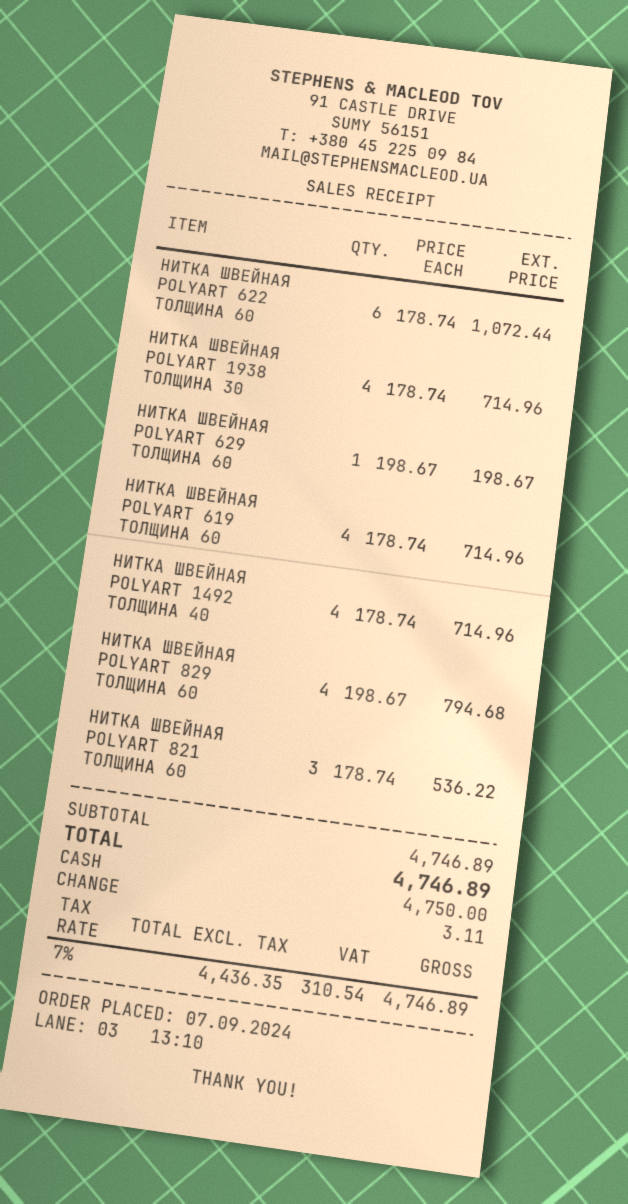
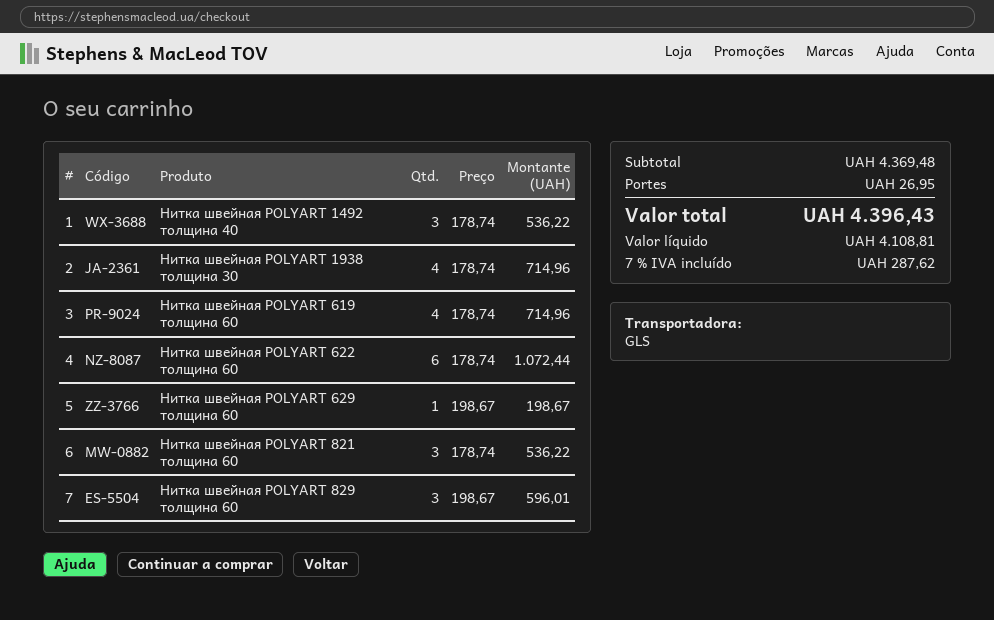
НИТКА ШВЕЙНАЯ POLYART 1492 ТОЛЩИНА 40: 4 x 178.74 = 714.96 -> 3 x 178.74 = 536.22
НИТКА ШВЕЙНАЯ POLYART 829 ТОЛЩИНА 60: 4 x 198.67 = 794.68 -> 3 x 198.67 = 596.01
subtotal: 4746.89 -> 4369.48
shipping: none -> 26.95
net: 4436.35 -> 4108.81
tax: 7% = 310.54 -> 7% = 287.62
total: 4746.89 -> 4396.43

